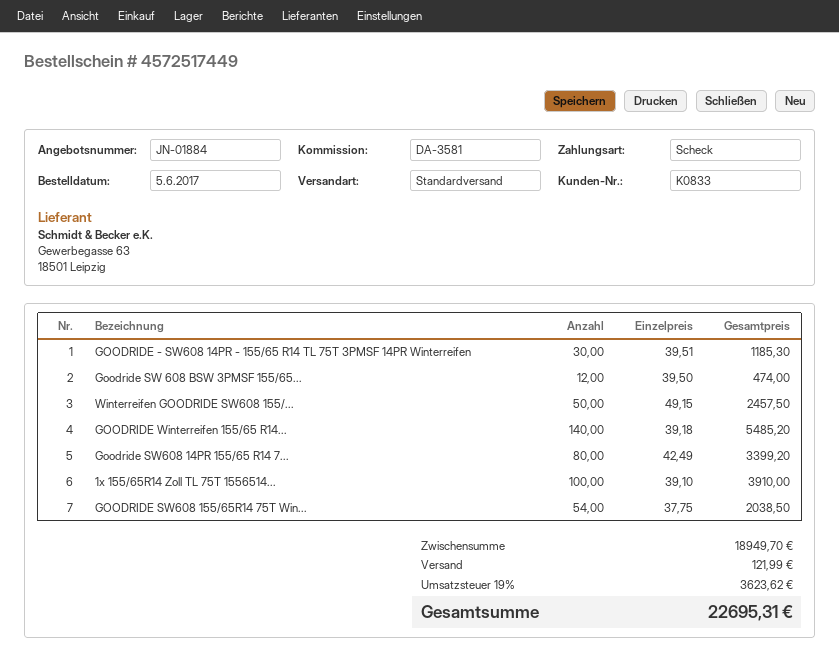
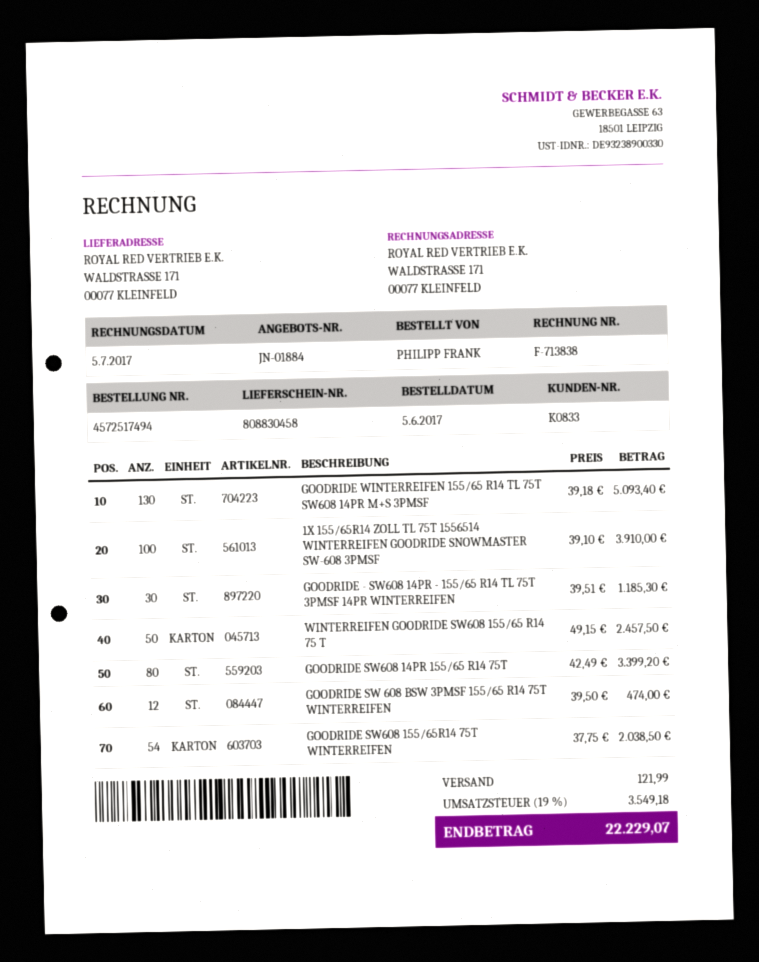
order number: 4572517449 -> 4572517494
GOODRIDE Winterreifen 155/65 R14...: 140 x 39.18 = 5485.20 -> 130 x 39.18 = 5093.40
tax: 19% = 3623.62 -> 19% = 3549.18
total: 22695.31 -> 22229.07

